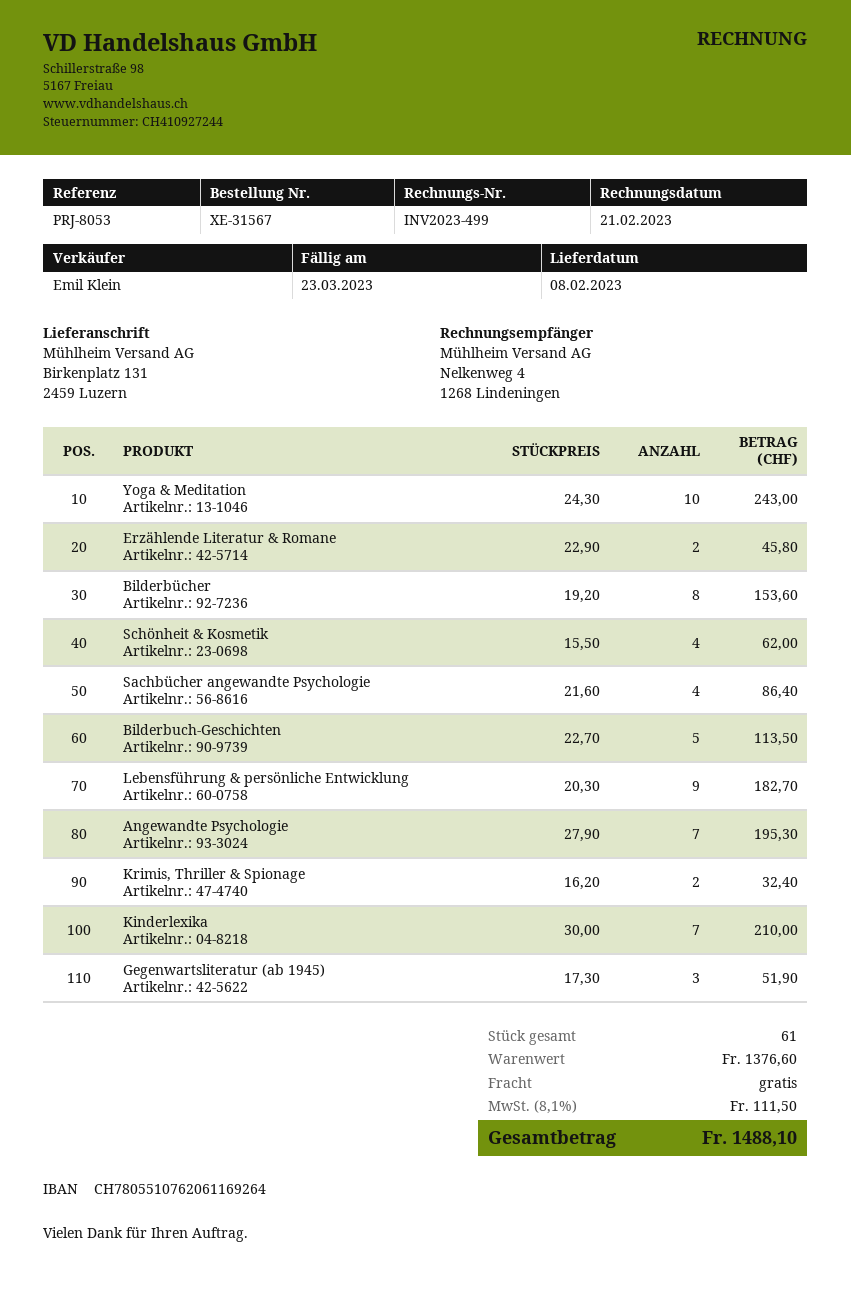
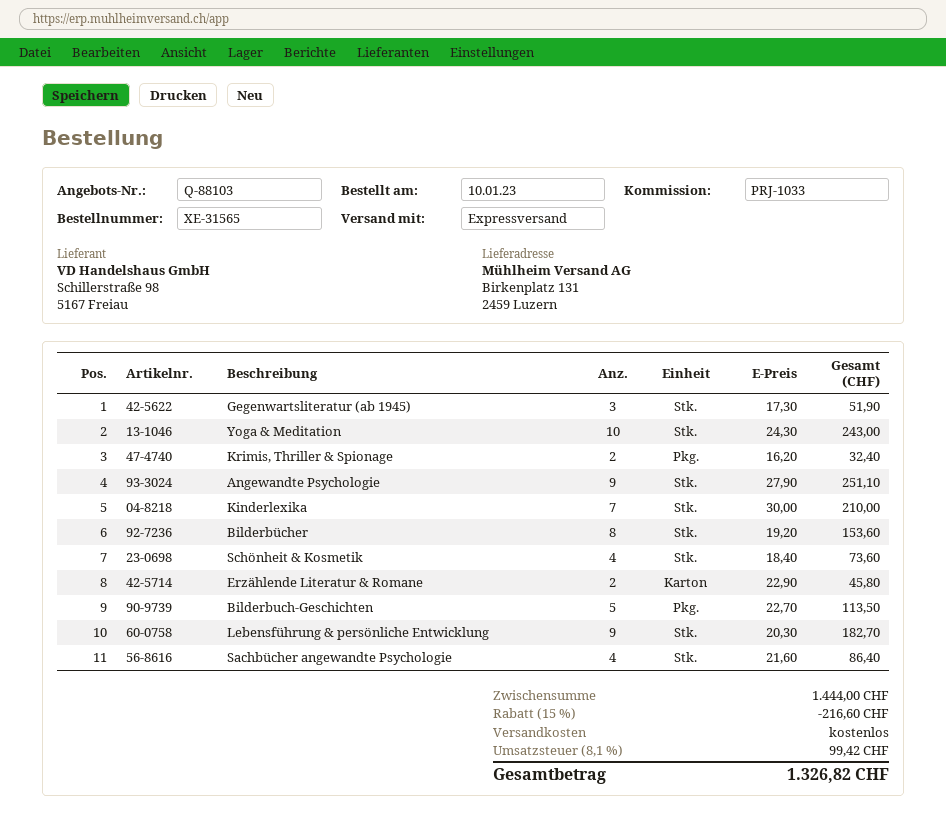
order number: XE-31567 -> XE-31565
reference: PRJ-8053 -> PRJ-1033
Schönheit & Kosmetik: 4 x 15.50 = 62.00 -> 4 x 18.40 = 73.60
Angewandte Psychologie: 7 x 27.90 = 195.30 -> 9 x 27.90 = 251.10
subtotal: 1376.60 -> 1444.00
discount: none -> 15% = 216.60
tax: 8.1% = 111.50 -> 8.1% = 99.42
total: 1488.10 -> 1326.82

